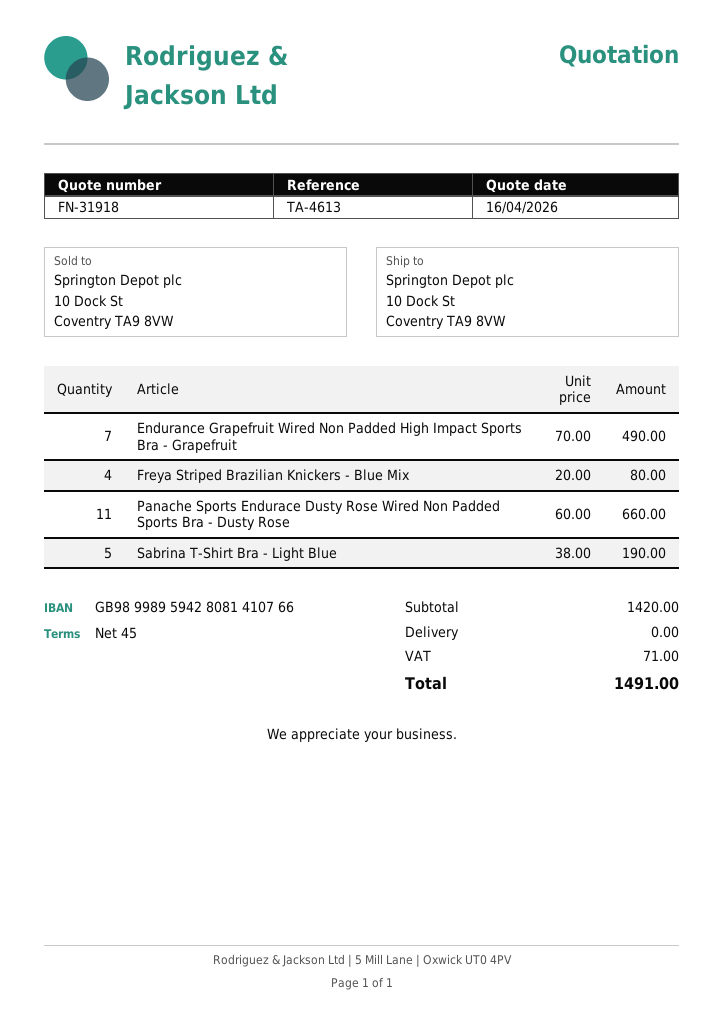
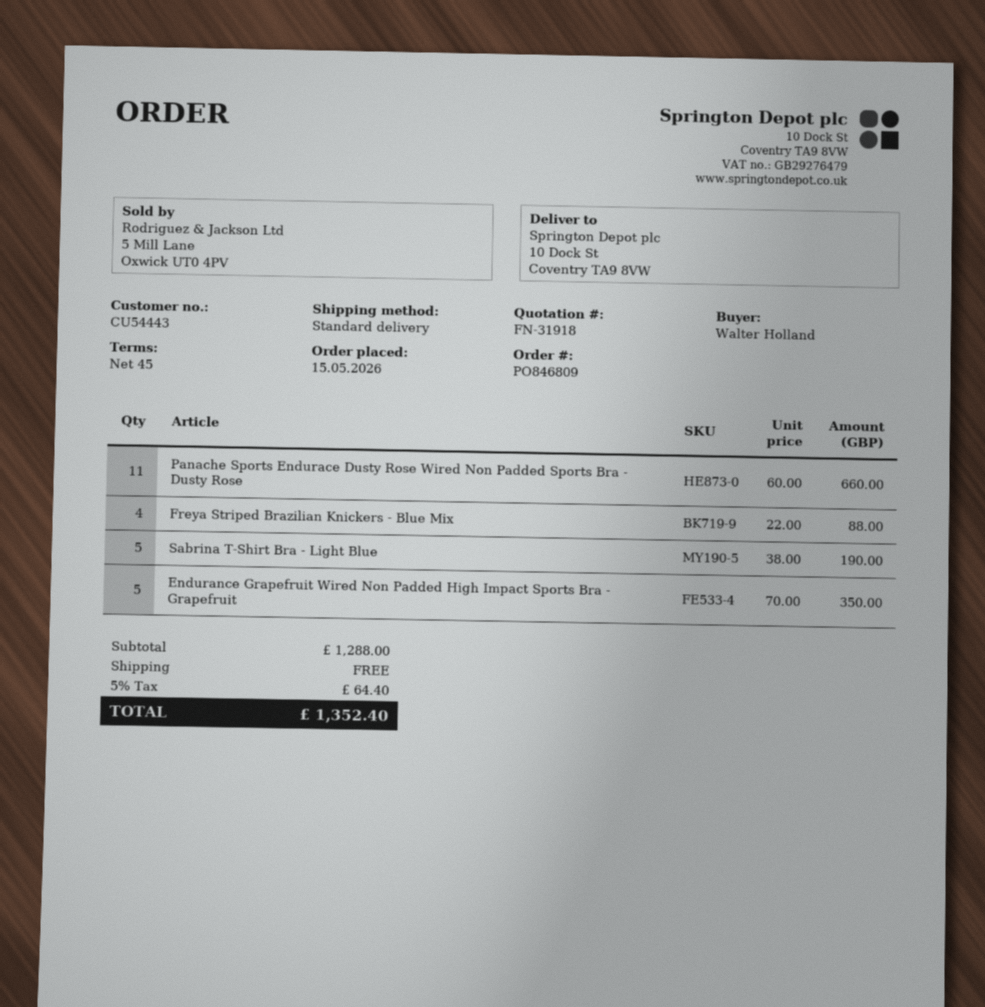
Endurance Grapefruit Wired Non Padded High Impact Sports Bra - Grapefruit: 7 x 70.00 = 490.00 -> 5 x 70.00 = 350.00
Freya Striped Brazilian Knickers - Blue Mix: 4 x 20.00 = 80.00 -> 4 x 22.00 = 88.00
subtotal: 1420.00 -> 1288.00
tax: 71.00 -> 64.40
total: 1491.00 -> 1352.40

